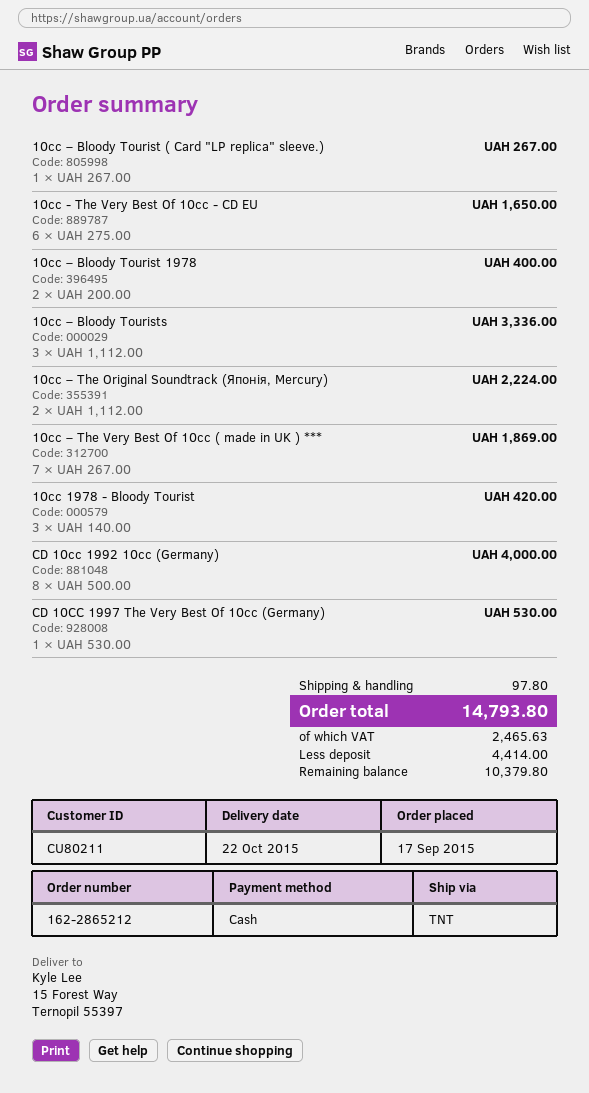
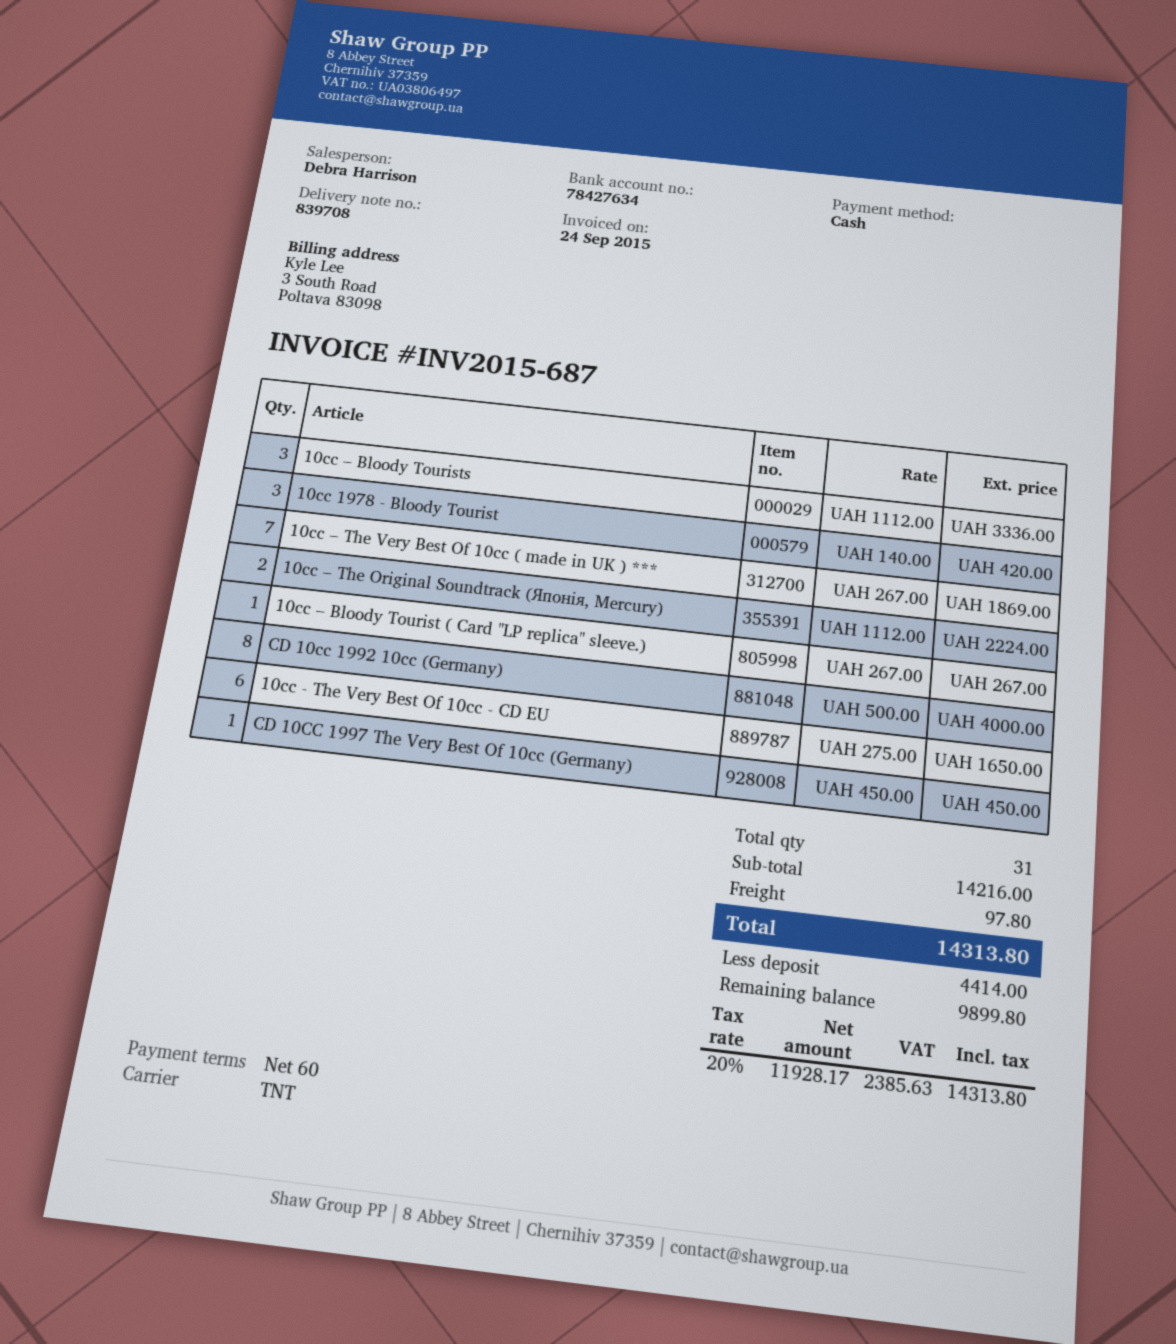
10cc – Bloody Tourist 1978: 2 x 200.00 = 400.00 -> none
CD 10CC 1997 The Very Best Of 10cc (Germany): 1 x 530.00 = 530.00 -> 1 x 450.00 = 450.00
tax: 2465.63 -> 2385.63
total: 14793.80 -> 14313.80
balance: 10379.80 -> 9899.80

